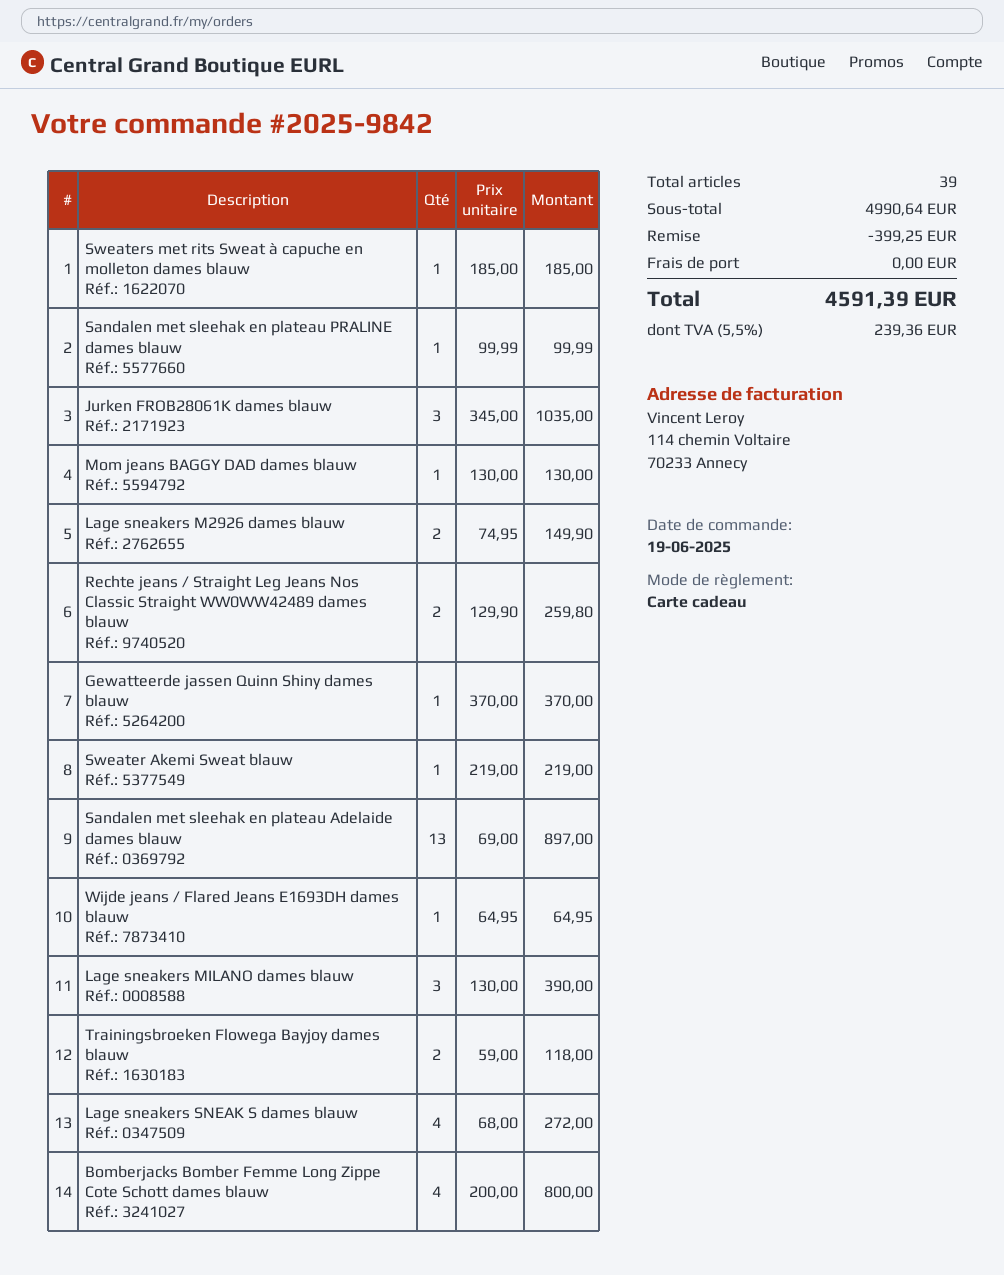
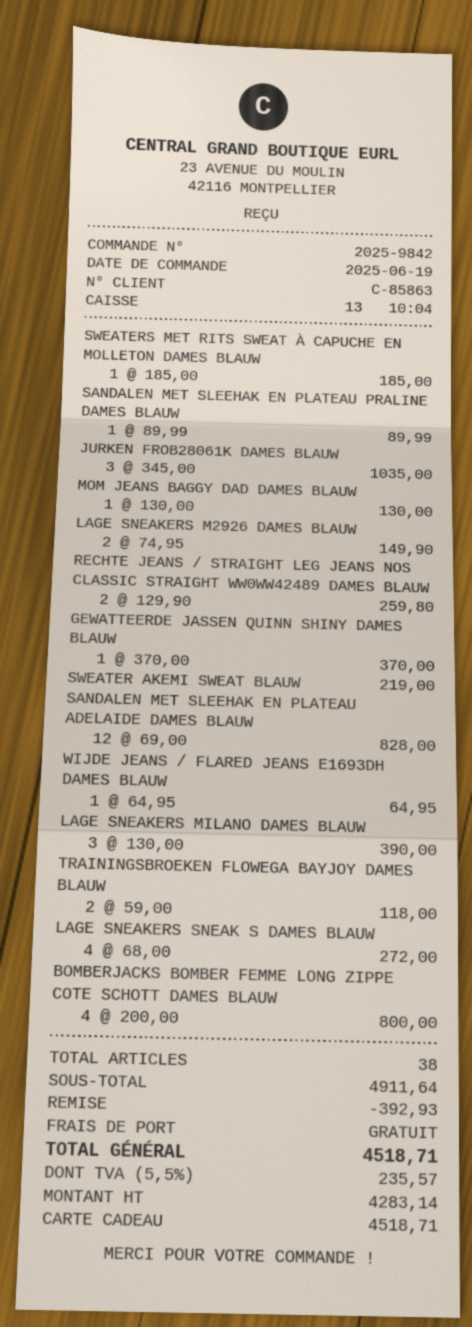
Sandalen met sleehak en plateau PRALINE dames blauw: 1 x 99.99 = 99.99 -> 1 x 89.99 = 89.99
Sandalen met sleehak en plateau Adelaide dames blauw: 13 x 69.00 = 897.00 -> 12 x 69.00 = 828.00
total quantity: 39 -> 38
subtotal: 4990.64 -> 4911.64
discount: 399.25 -> 392.93
tax: 5.5% = 239.36 -> 5.5% = 235.57
total: 4591.39 -> 4518.71

